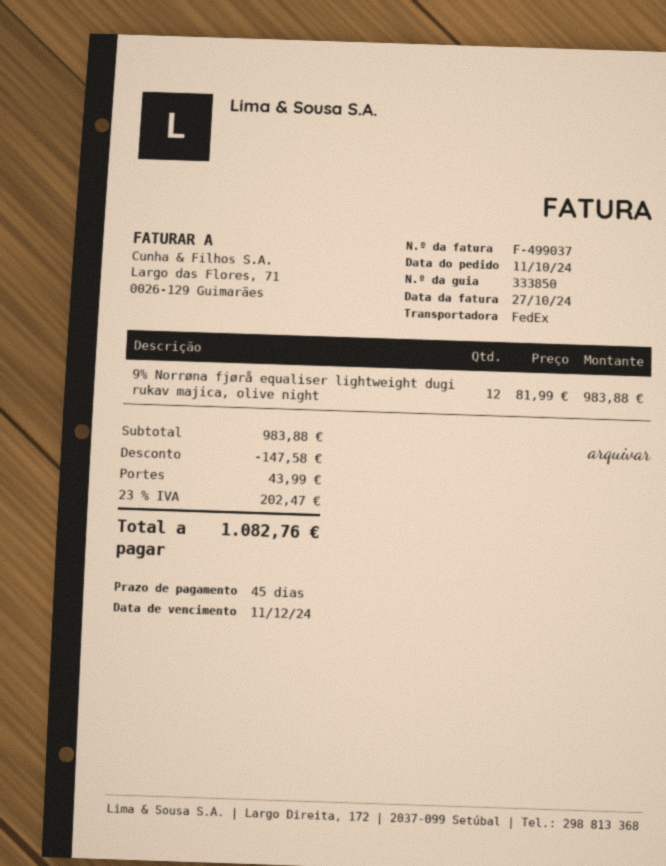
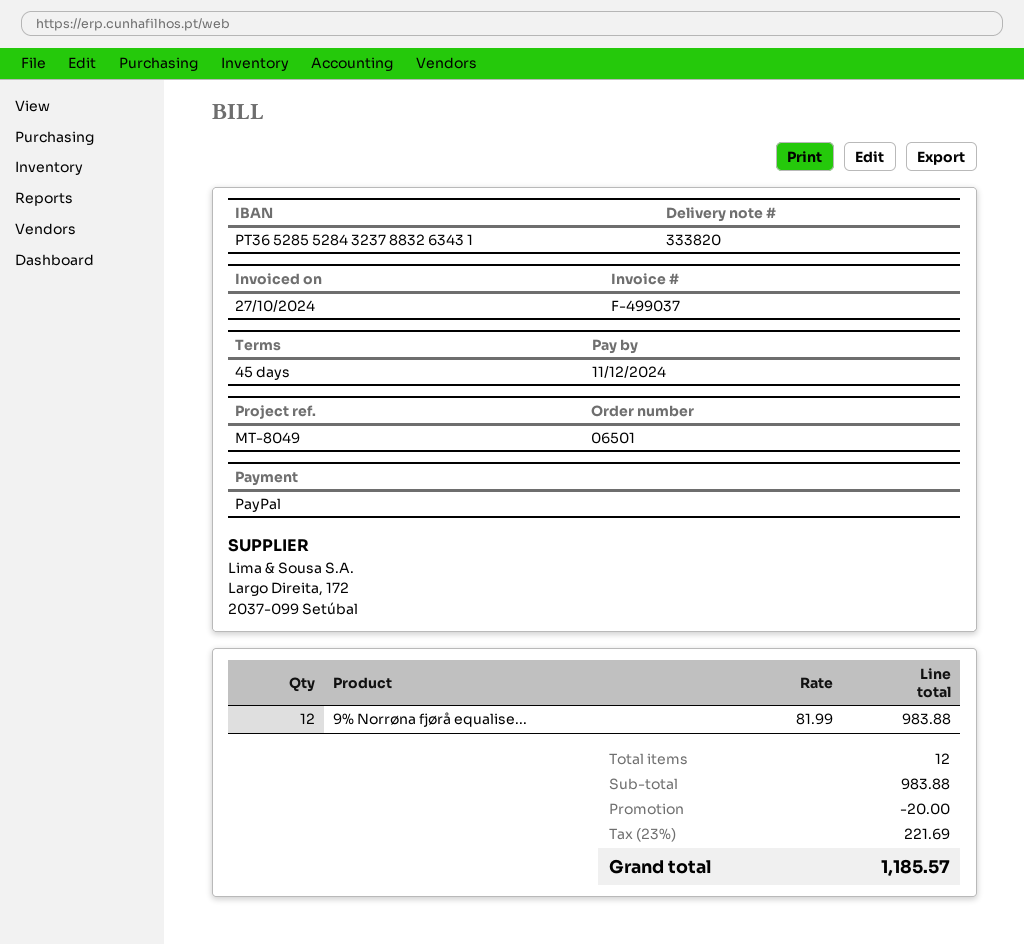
delivery note number: 333850 -> 333820
discount: 147.58 -> 20.00
shipping: 43.99 -> none
tax: 23% = 202.47 -> 23% = 221.69
total: 1082.76 -> 1185.57

